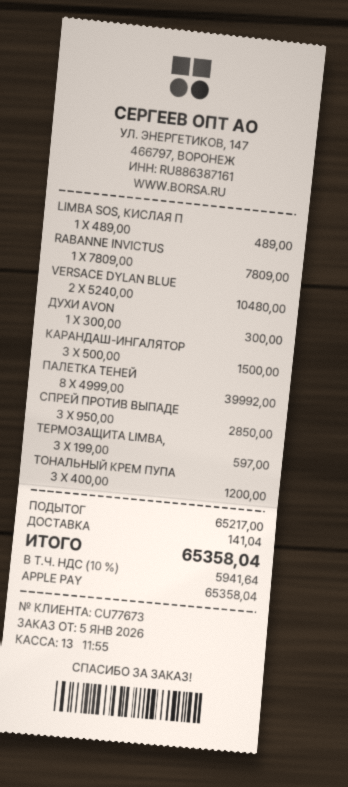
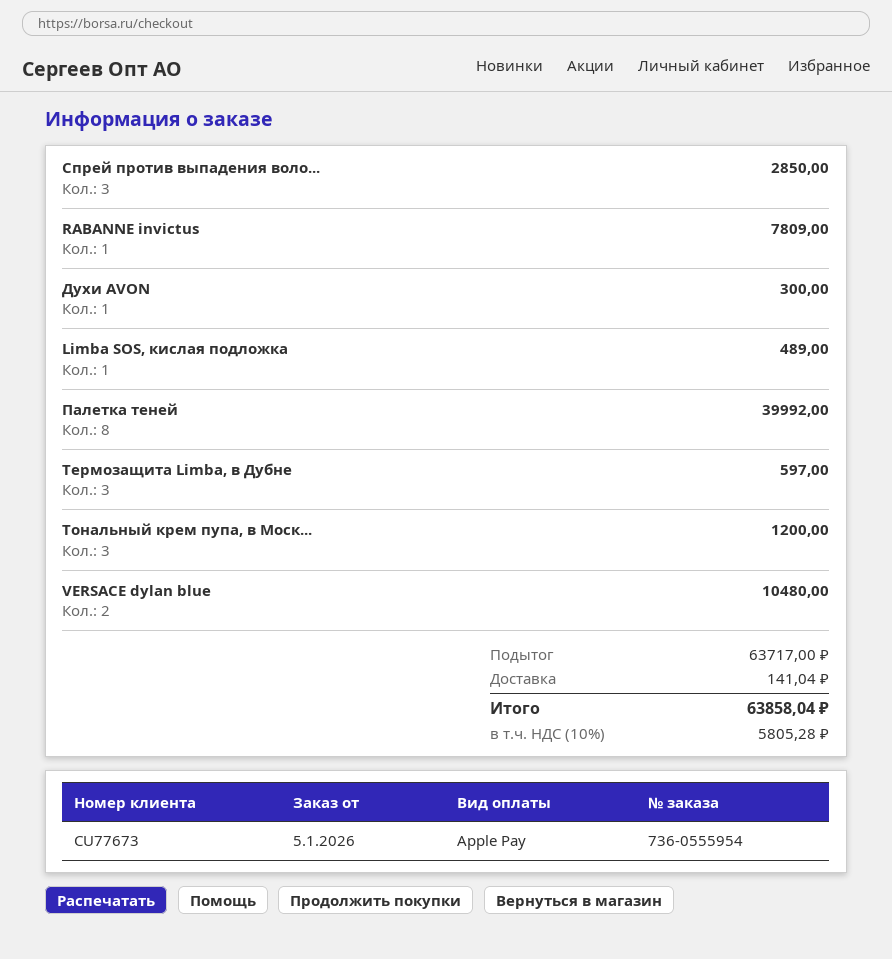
КАРАНДАШ-ИНГАЛЯТОР: 3 for 1500.00 -> none
subtotal: 65217.00 -> 63717.00
tax: 10% = 5941.64 -> 10% = 5805.28
total: 65358.04 -> 63858.04

